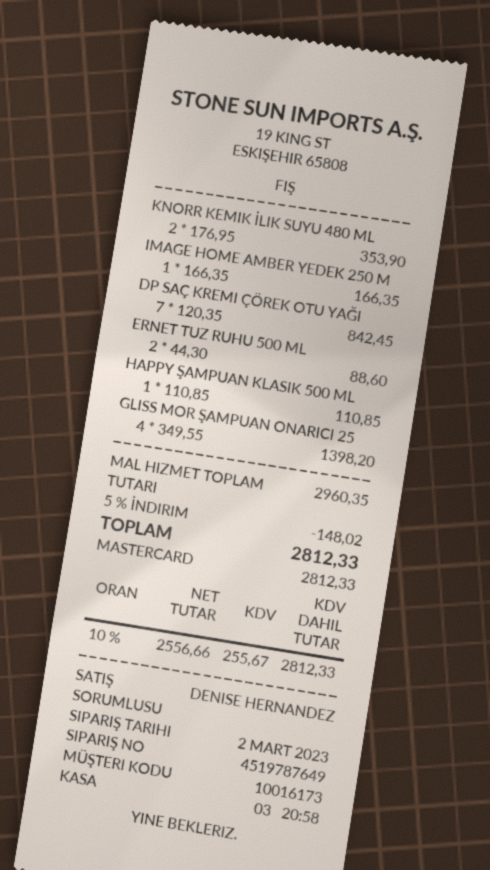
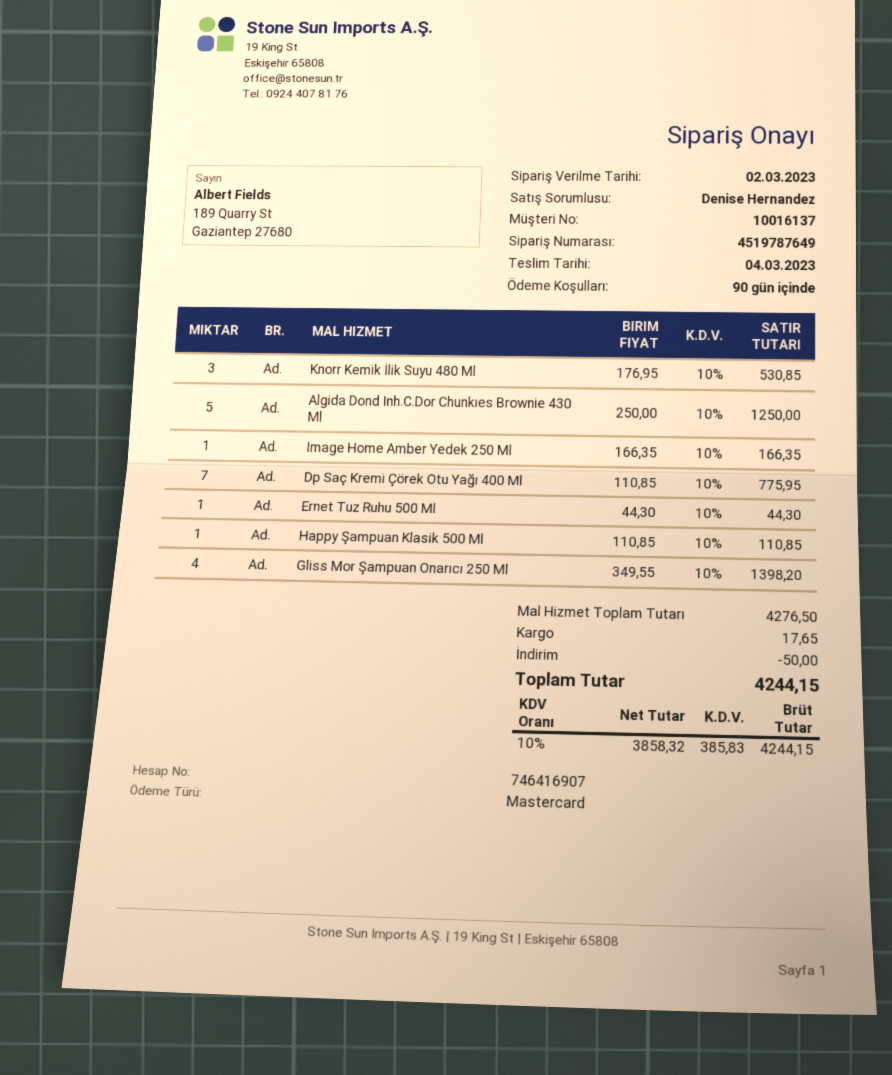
customer number: 10016173 -> 10016137
KNORR KEMIK İLIK SUYU 480 ML: 2 x 176.95 = 353.90 -> 3 x 176.95 = 530.85
DP SAÇ KREMI ÇÖREK OTU YAĞI: 7 x 120.35 = 842.45 -> 7 x 110.85 = 775.95
ERNET TUZ RUHU 500 ML: 2 x 44.30 = 88.60 -> 1 x 44.30 = 44.30
Algida Dond Inh.C.Dor Chunkıes Brownie 430 Ml: none -> 5 x 250.00 = 1250.00
subtotal: 2960.35 -> 4276.50
discount: 148.02 -> 50.00
shipping: none -> 17.65
net: 2556.66 -> 3858.32
tax: 10% = 255.67 -> 10% = 385.83
total: 2812.33 -> 4244.15

